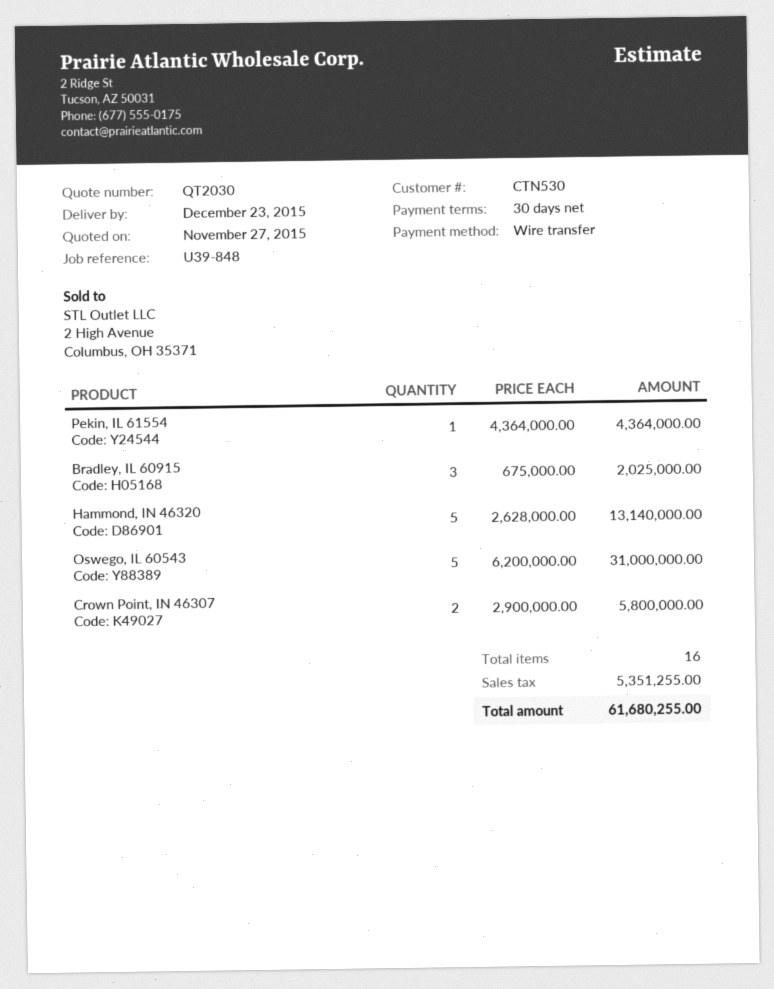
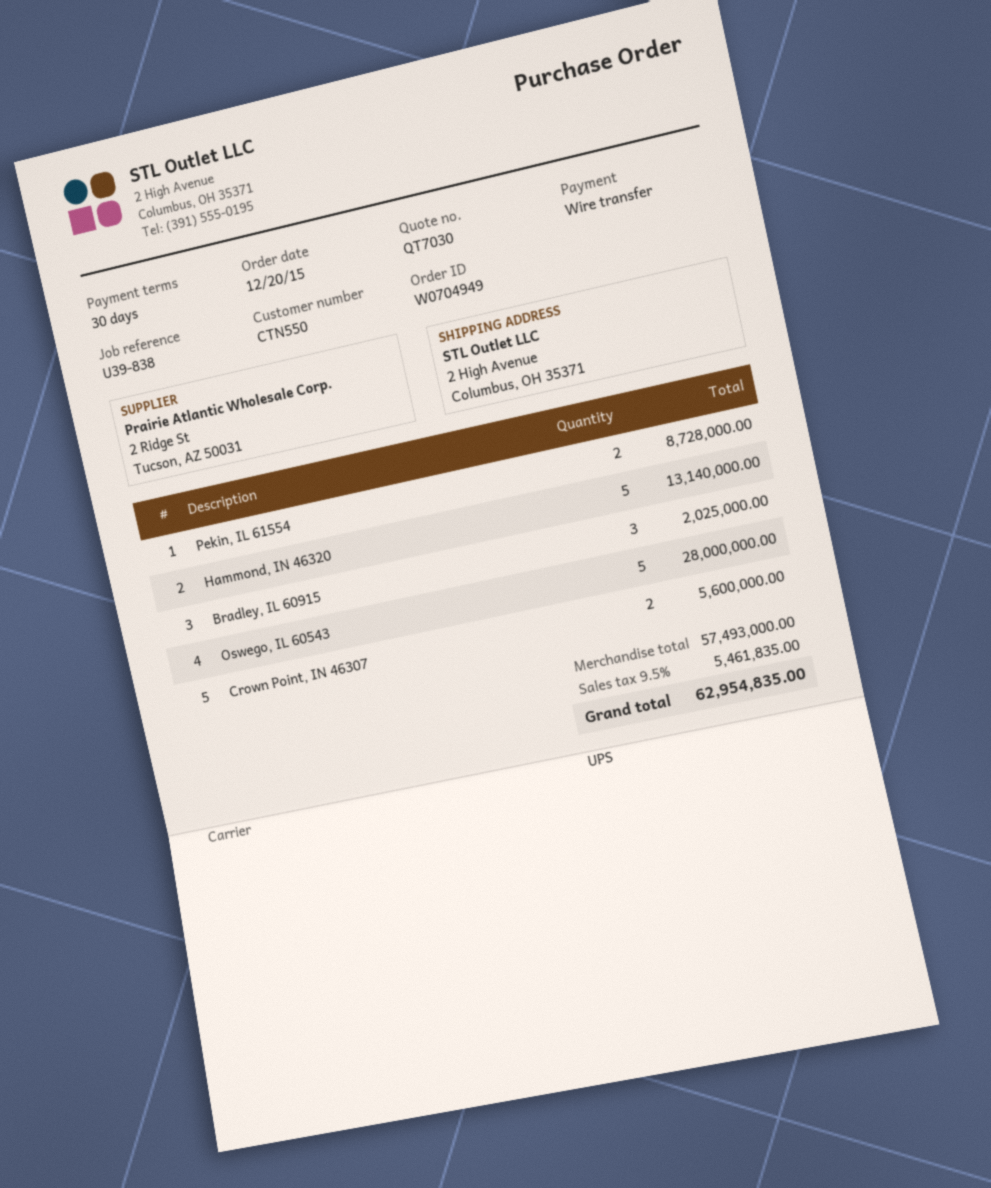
quote number: QT2030 -> QT7030
customer number: CTN530 -> CTN550
reference: U39-848 -> U39-838
Pekin, IL 61554: 1 for 4364000.00 -> 2 for 8728000.00
Oswego, IL 60543: 5 for 31000000.00 -> 5 for 28000000.00
Crown Point, IN 46307: 2 for 5800000.00 -> 2 for 5600000.00
tax: 5351255.00 -> 5461835.00
total: 61680255.00 -> 62954835.00

